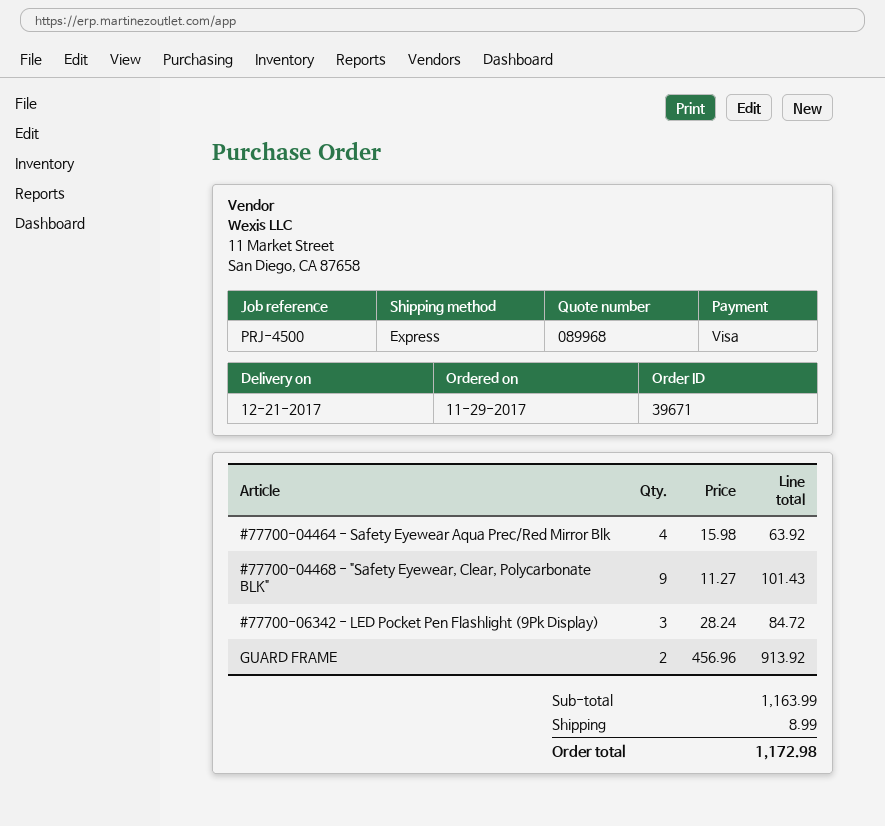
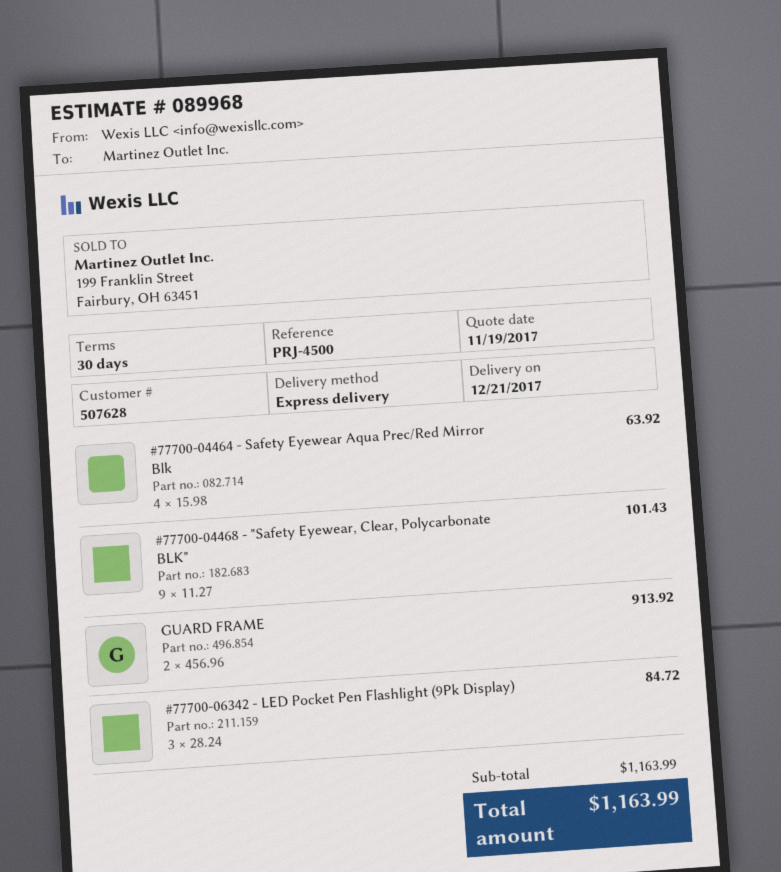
shipping: 8.99 -> none
total: 1172.98 -> 1163.99

